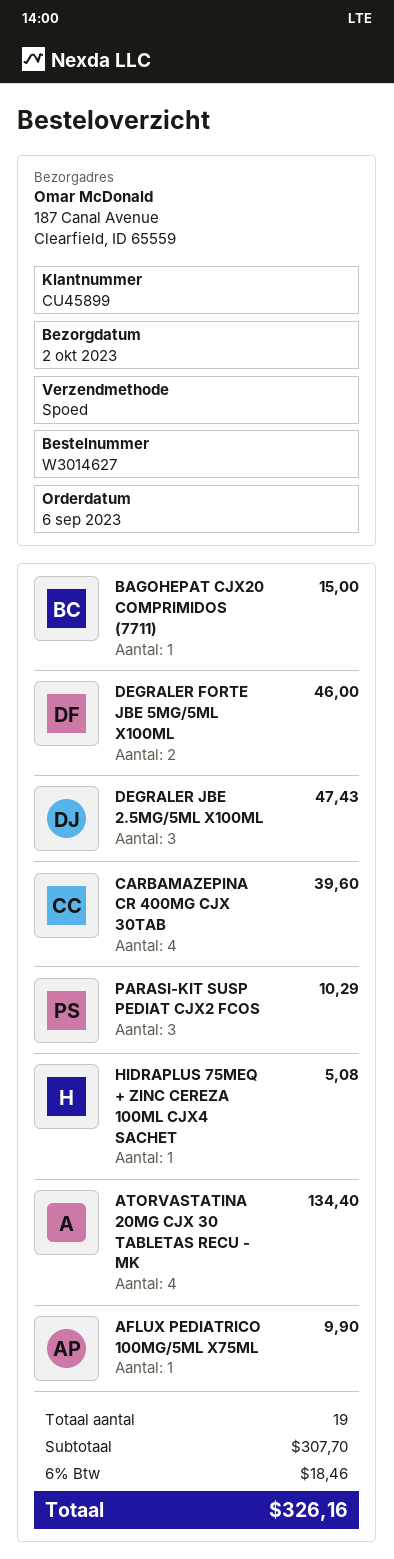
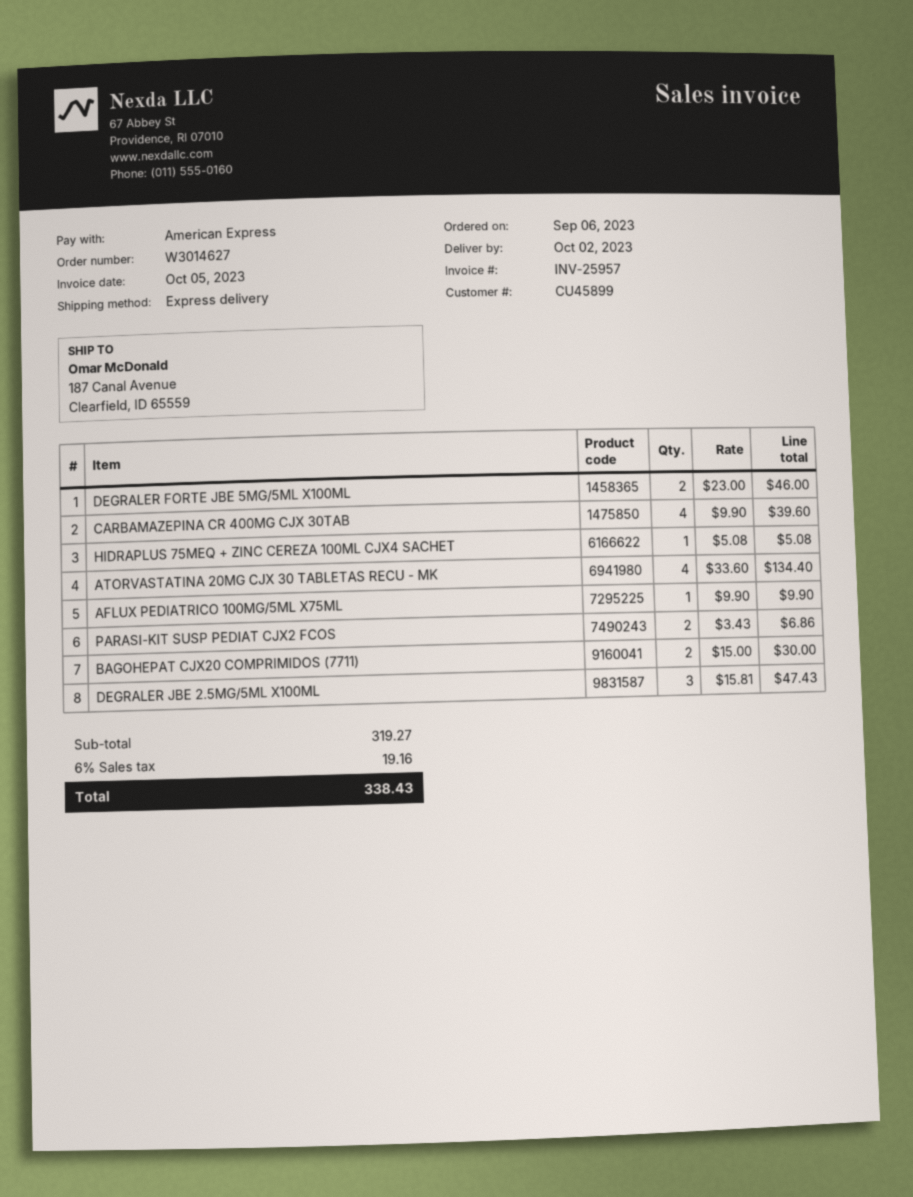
BAGOHEPAT CJX20 COMPRIMIDOS (7711): 1 for 15.00 -> 2 for 30.00
PARASI-KIT SUSP PEDIAT CJX2 FCOS: 3 for 10.29 -> 2 for 6.86
subtotal: 307.70 -> 319.27
tax: 6% = 18.46 -> 6% = 19.16
total: 326.16 -> 338.43

